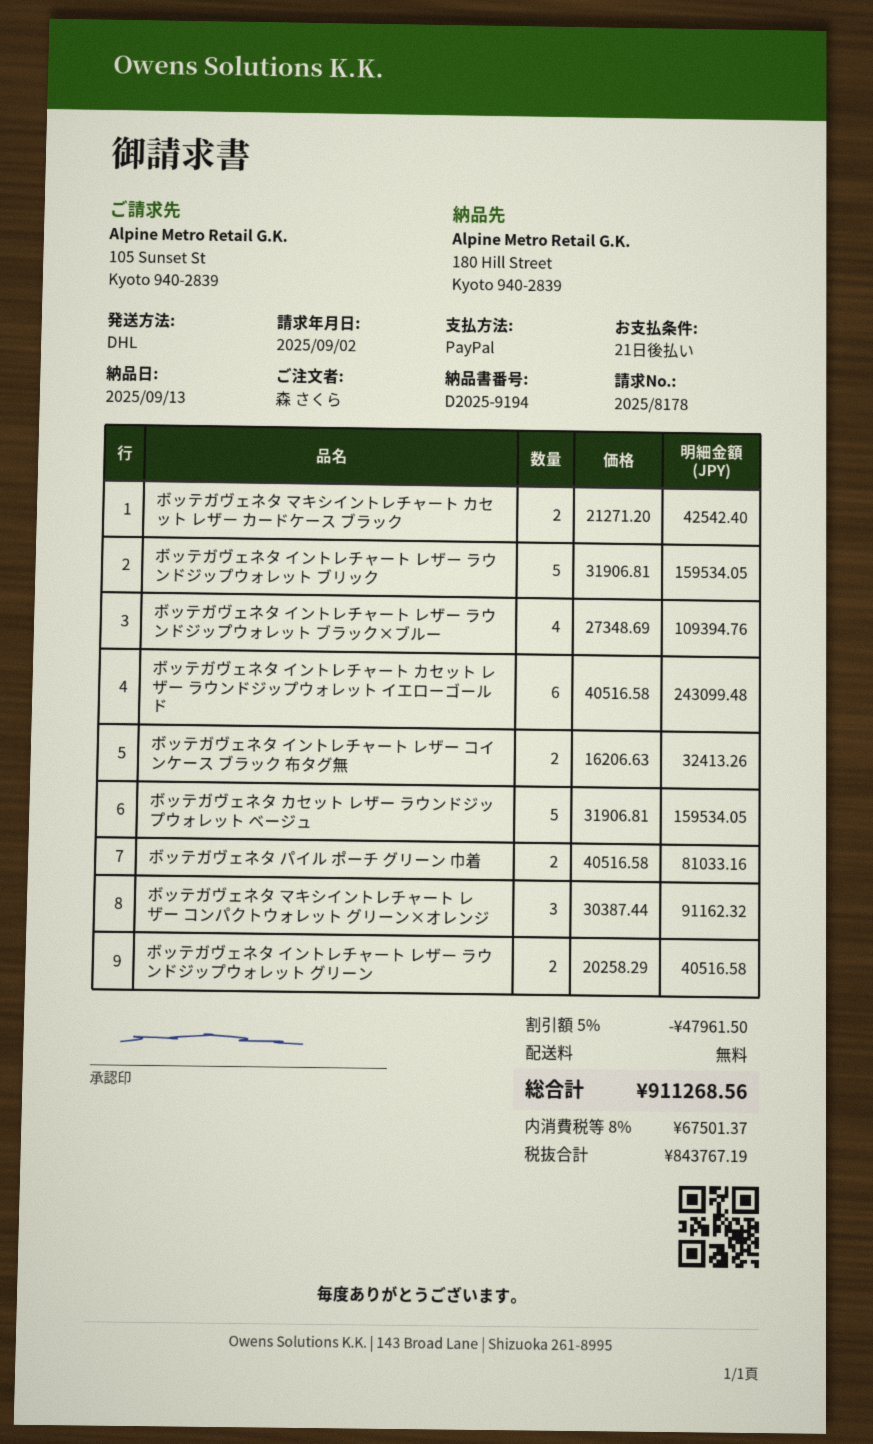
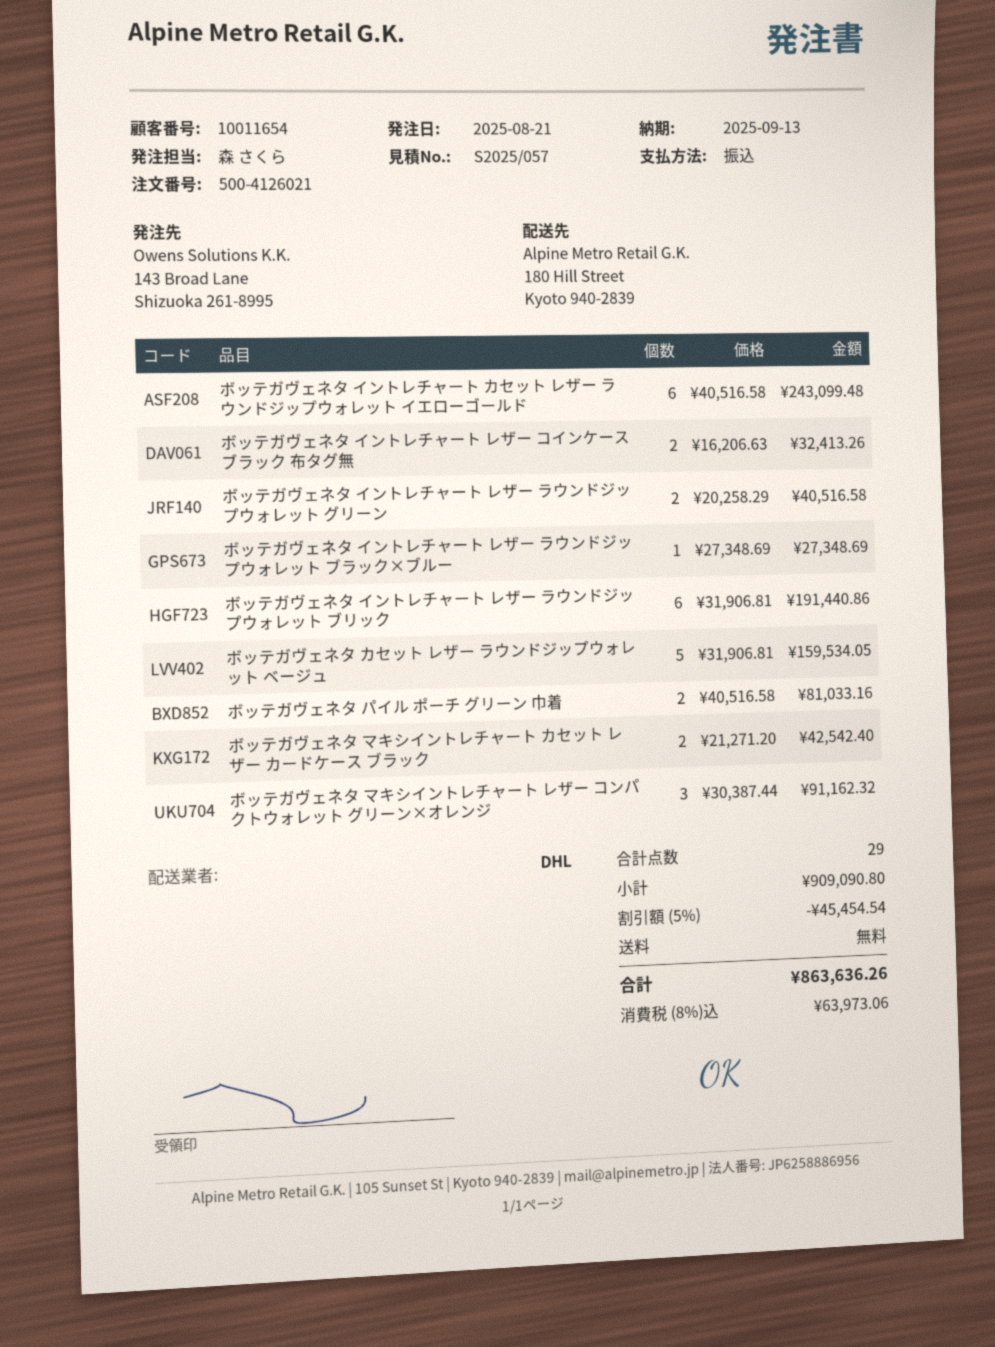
payment method: PayPal -> bank transfer
ボッテガヴェネタ イントレチャート レザー ラウンドジップウォレット ブリック: 5 x 31906.81 = 159534.05 -> 6 x 31906.81 = 191440.86
ボッテガヴェネタ イントレチャート レザー ラウンドジップウォレット ブラック×ブルー: 4 x 27348.69 = 109394.76 -> 1 x 27348.69 = 27348.69
discount: 5% = 47961.50 -> 5% = 45454.54
tax: 8% = 67501.37 -> 8% = 63973.06
total: 911268.56 -> 863636.26

